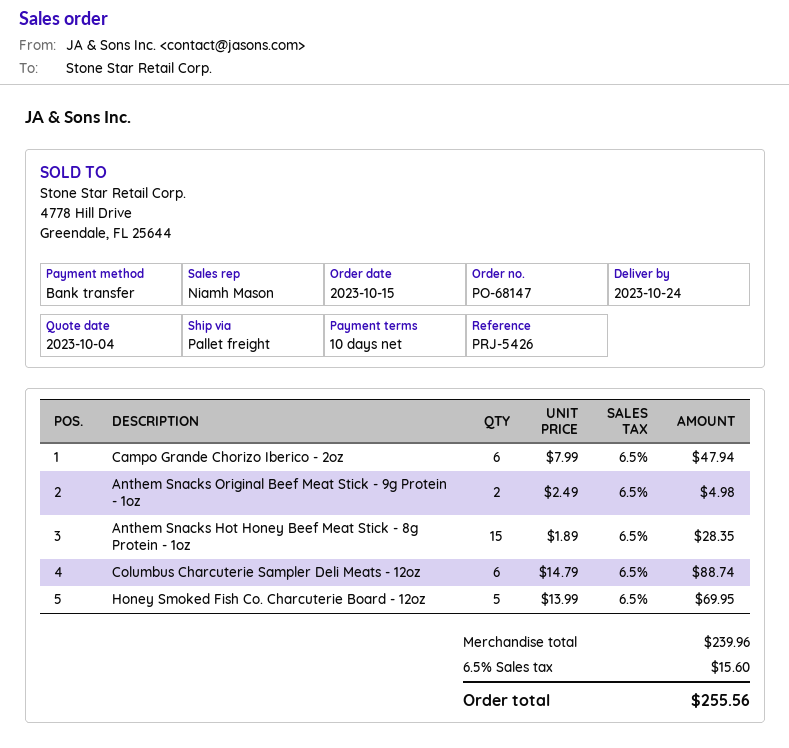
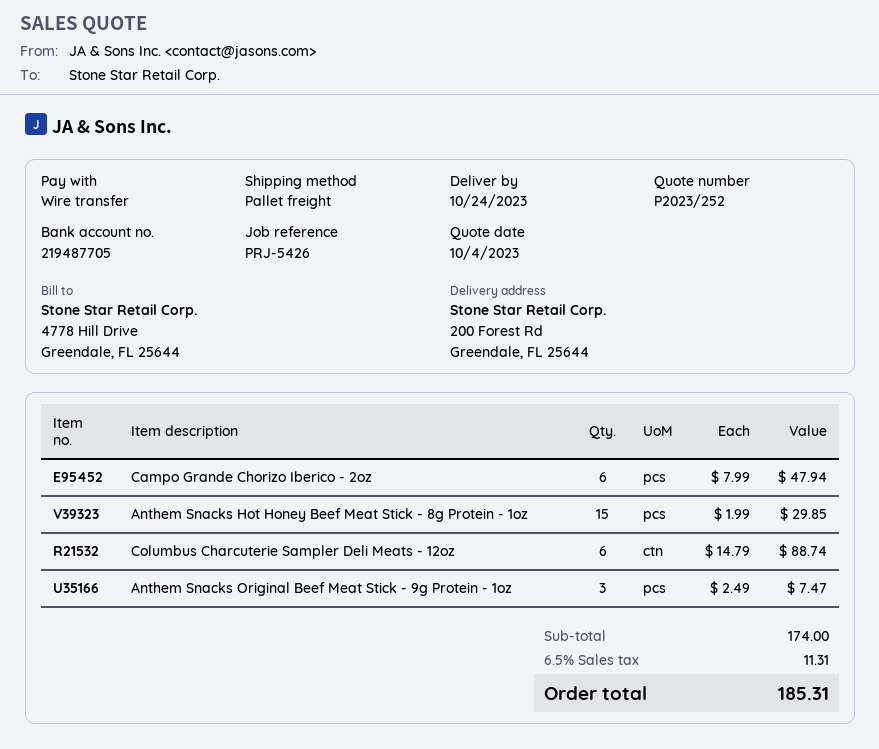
Anthem Snacks Original Beef Meat Stick - 9g Protein - 1oz: 2 x 2.49 = 4.98 -> 3 x 2.49 = 7.47
Anthem Snacks Hot Honey Beef Meat Stick - 8g Protein - 1oz: 15 x 1.89 = 28.35 -> 15 x 1.99 = 29.85
Honey Smoked Fish Co. Charcuterie Board - 12oz: 5 x 13.99 = 69.95 -> none
subtotal: 239.96 -> 174.00
tax: 6.5% = 15.60 -> 6.5% = 11.31
total: 255.56 -> 185.31

